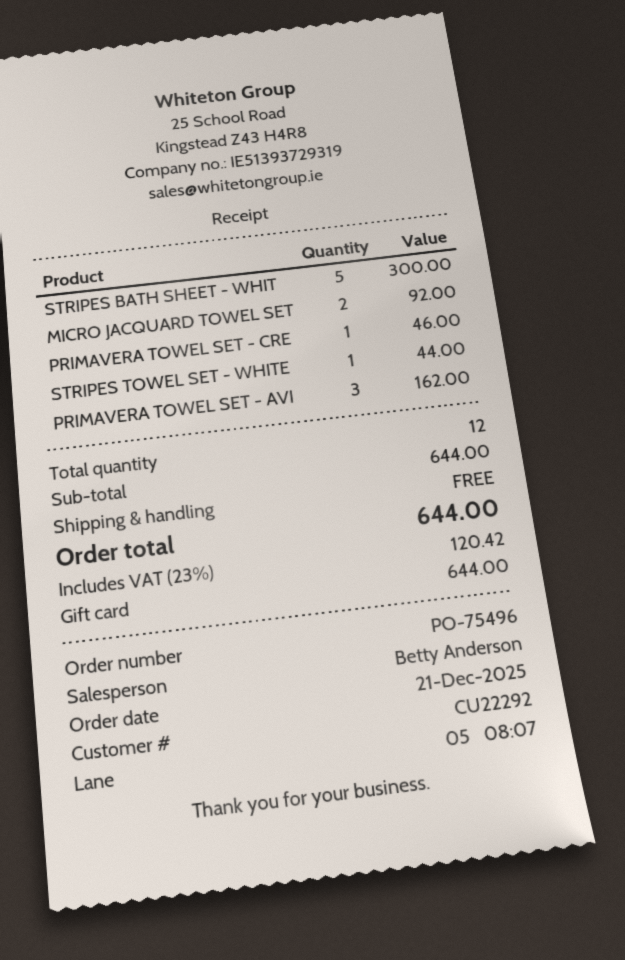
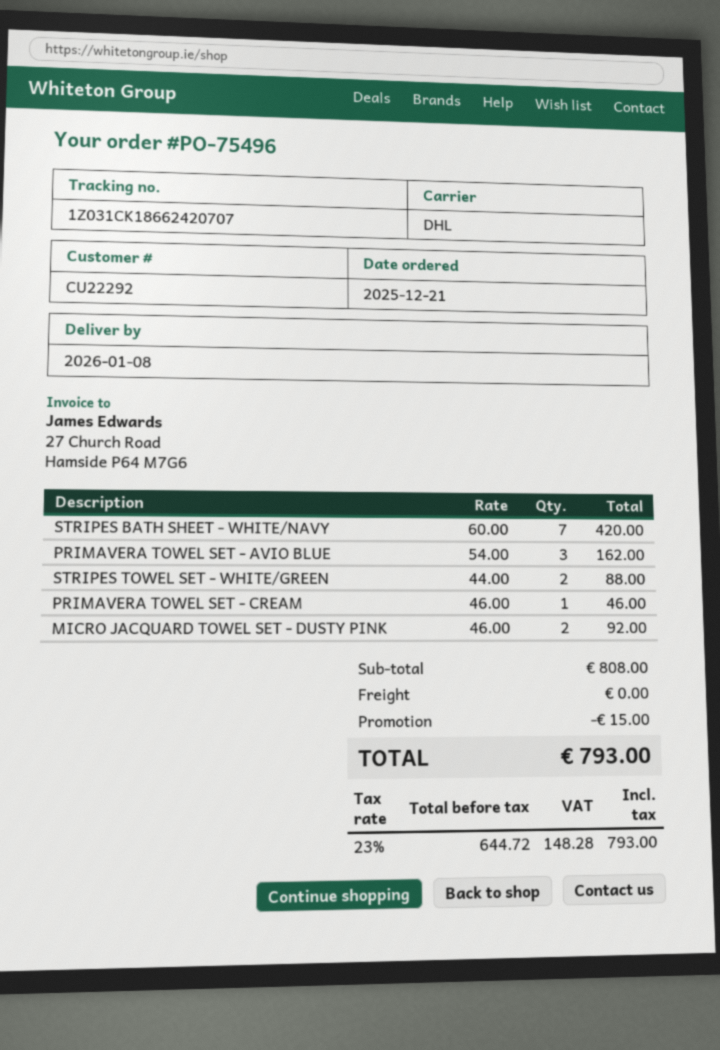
STRIPES BATH SHEET - WHIT: 5 for 300.00 -> 7 for 420.00
STRIPES TOWEL SET - WHITE: 1 for 44.00 -> 2 for 88.00
subtotal: 644.00 -> 808.00
discount: none -> 15.00
tax: 23% = 120.42 -> 23% = 148.28
total: 644.00 -> 793.00

